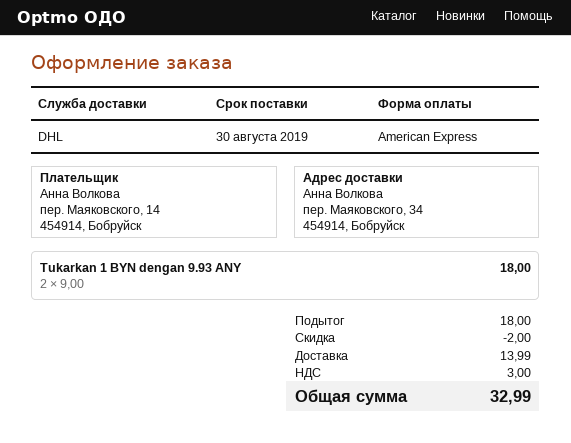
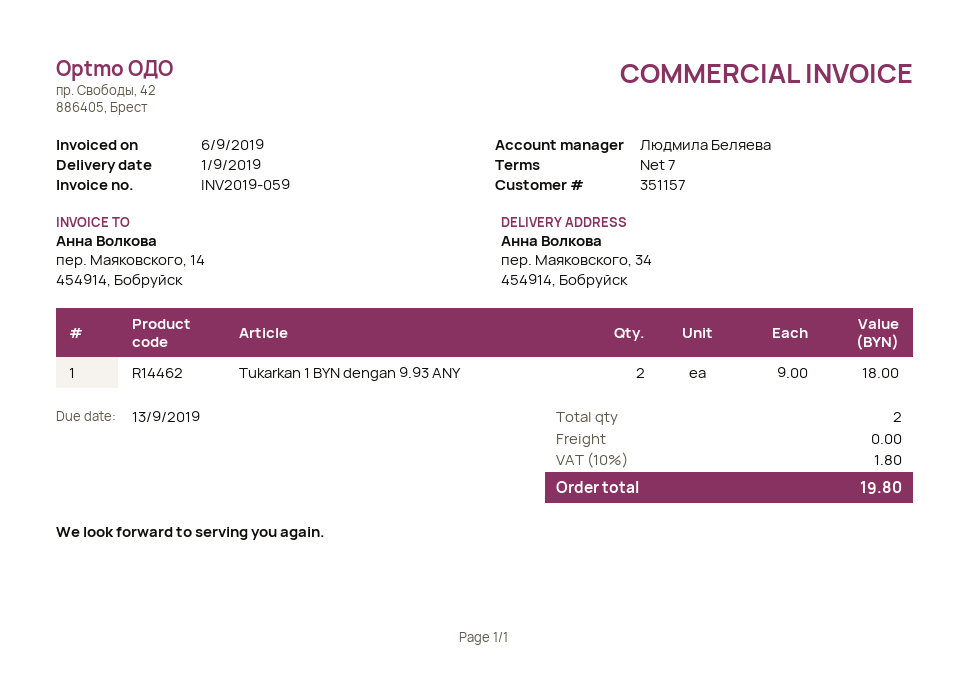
delivery date: 2019-08-30 -> 2019-09-01
discount: 2.00 -> none
shipping: 13.99 -> 0.00
tax: 3.00 -> 1.80
total: 32.99 -> 19.80

